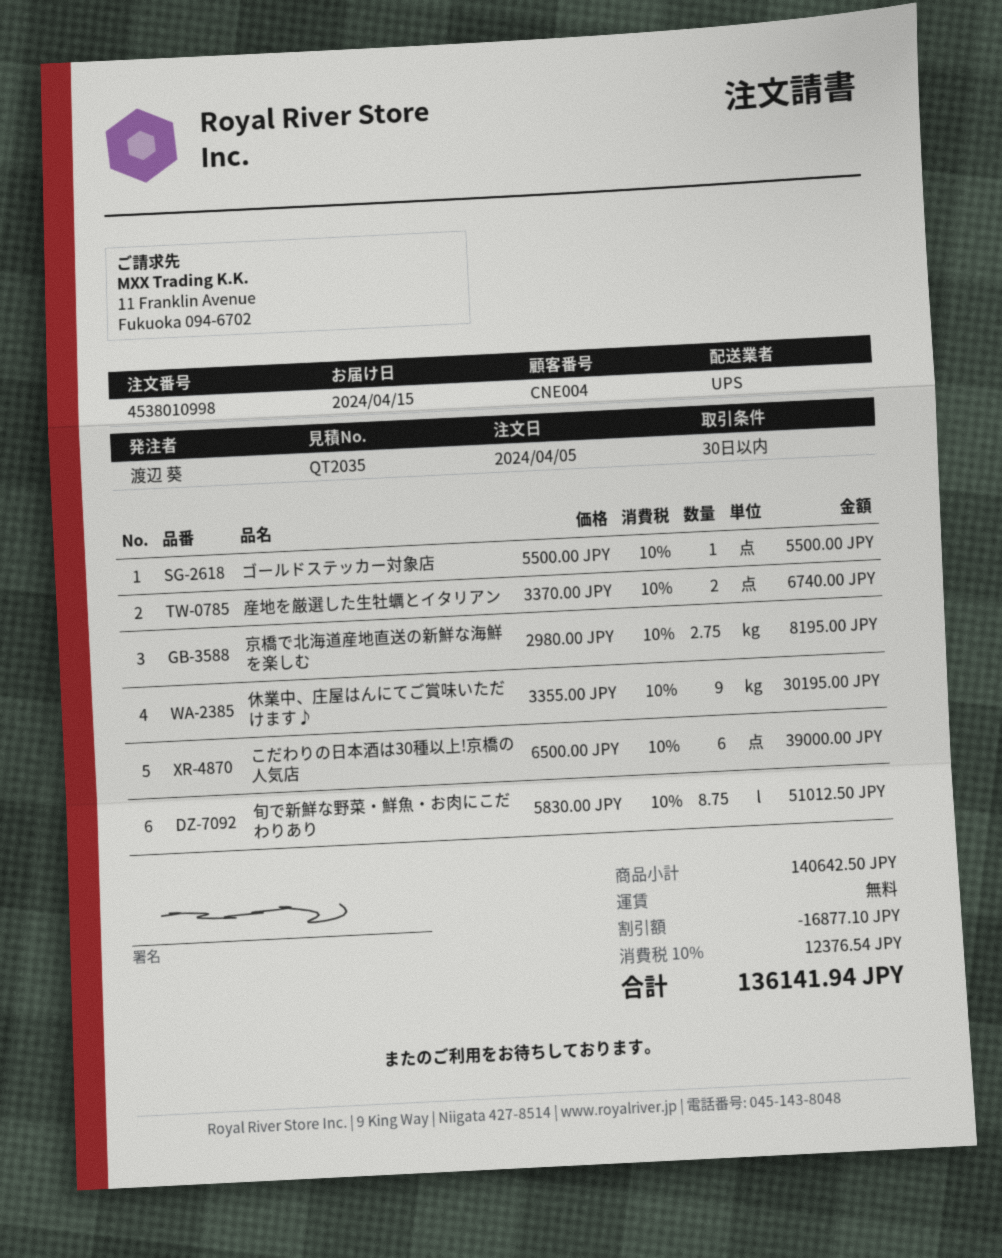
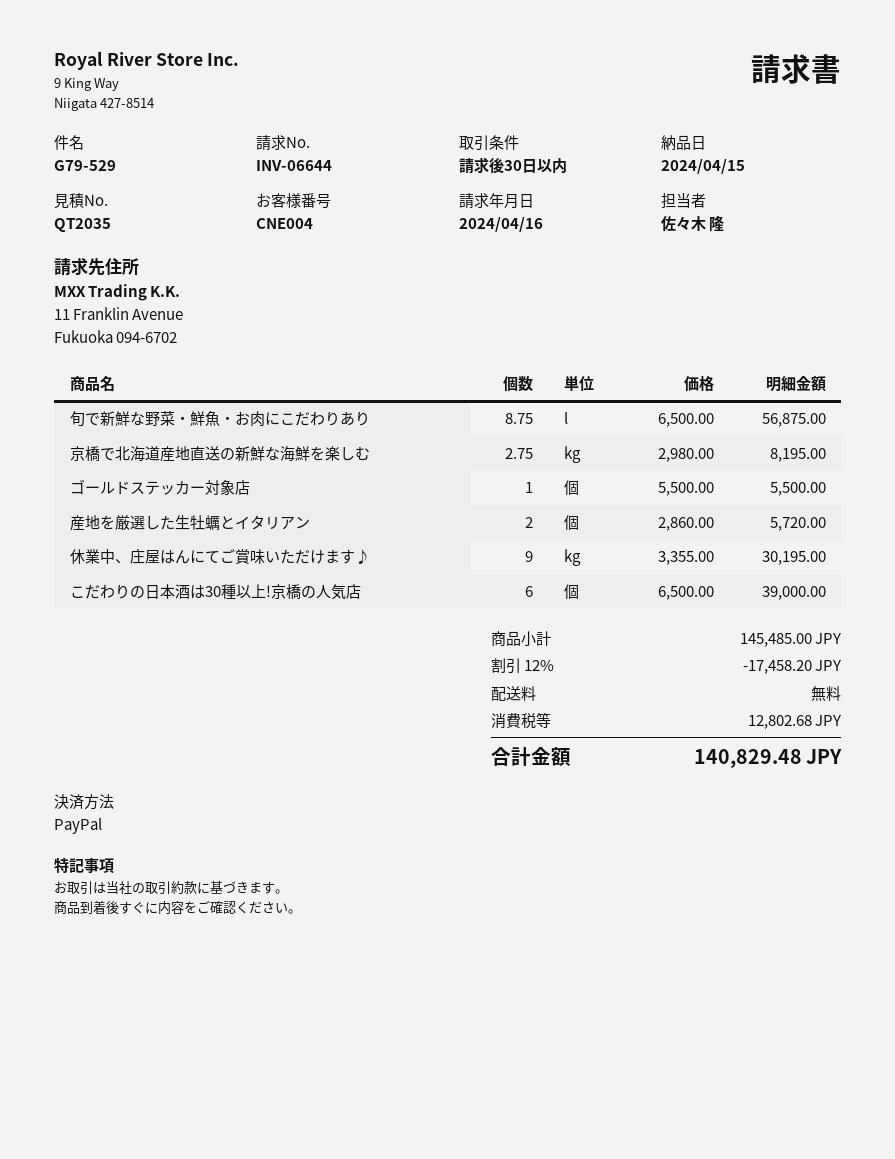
産地を厳選した生牡蠣とイタリアン: 2 x 3370.00 = 6740.00 -> 2 x 2860.00 = 5720.00
旬で新鮮な野菜・鮮魚・お肉にこだわりあり: 8.75 x 5830.00 = 51012.50 -> 8.75 x 6500.00 = 56875.00
subtotal: 140642.50 -> 145485.00
discount: 16877.10 -> 17458.20
tax: 12376.54 -> 12802.68
total: 136141.94 -> 140829.48

